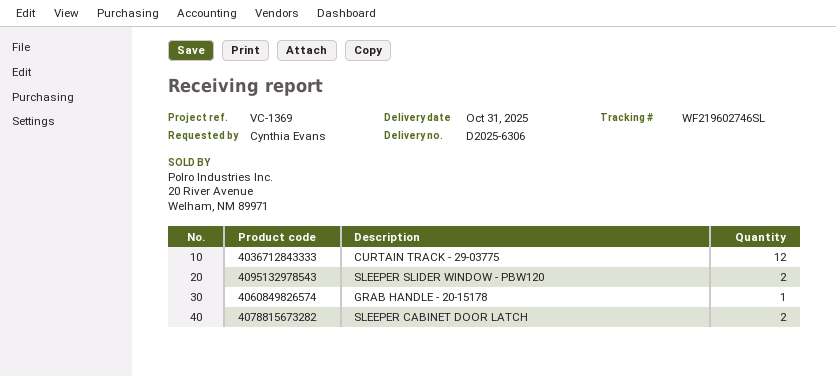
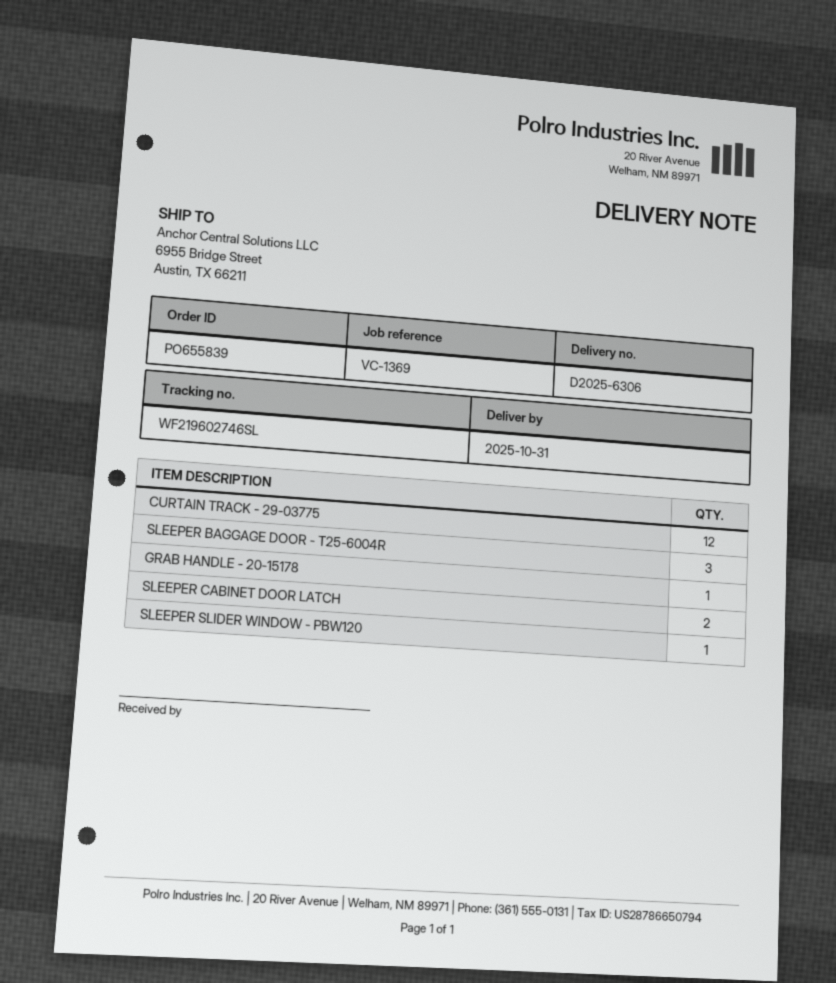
SLEEPER SLIDER WINDOW - PBW120: 2 -> 1
SLEEPER BAGGAGE DOOR - T25-6004R: none -> 3

